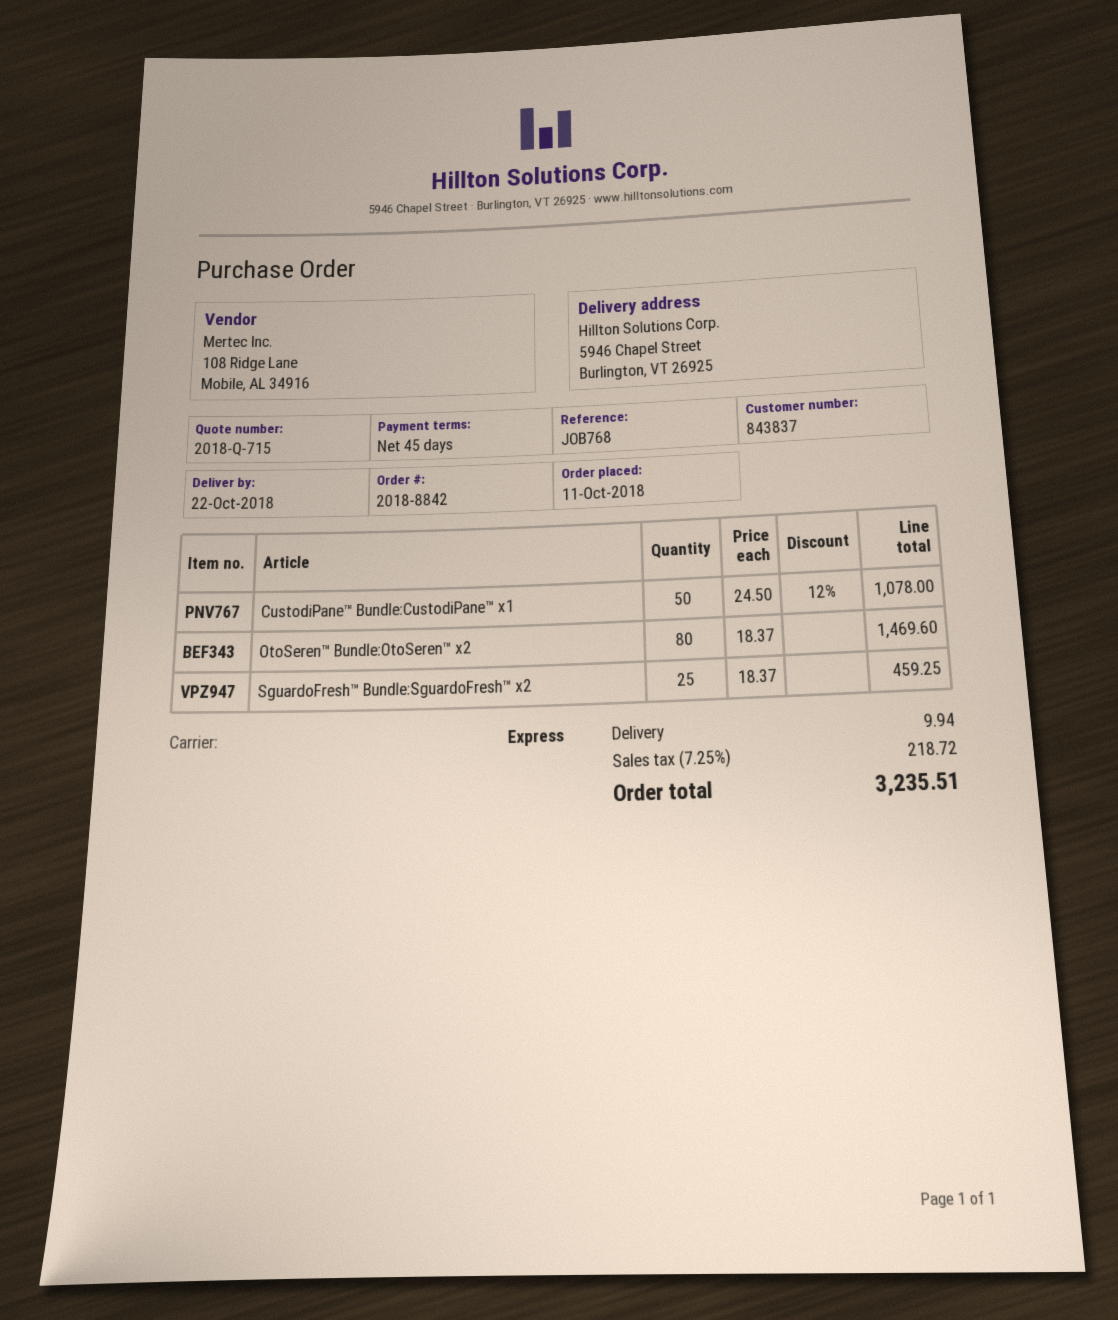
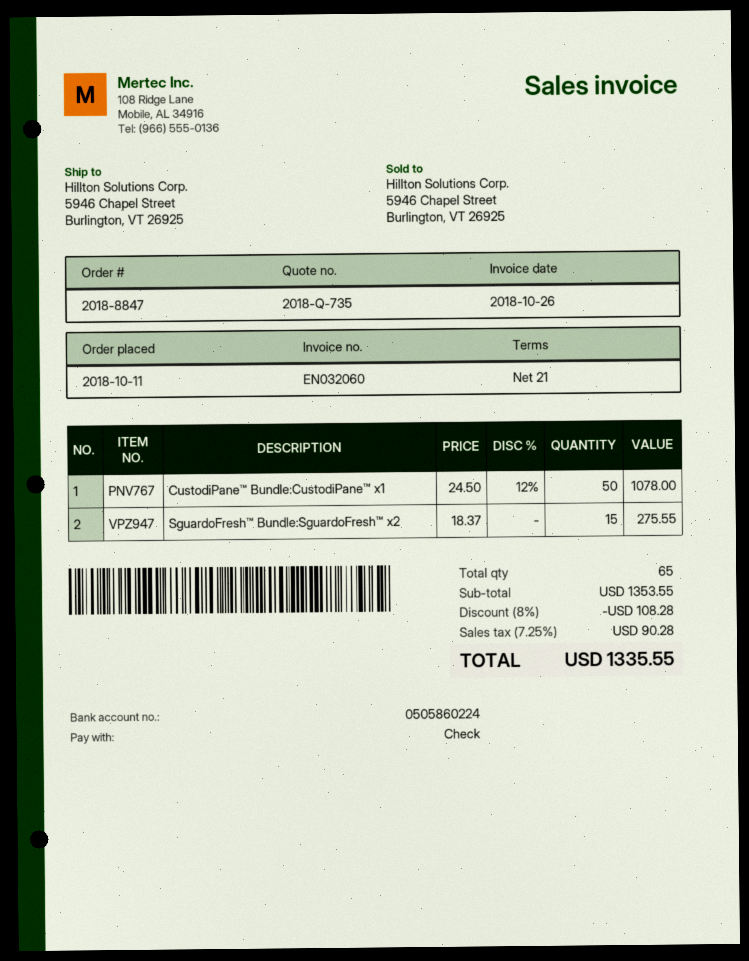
quote number: 2018-Q-715 -> 2018-Q-735
order number: 2018-8842 -> 2018-8847
payment terms: 45 days -> 21 days
OtoSeren™ Bundle:OtoSeren™ x2: 80 x 18.37 = 1469.60 -> none
SguardoFresh™ Bundle:SguardoFresh™ x2: 25 x 18.37 = 459.25 -> 15 x 18.37 = 275.55
discount: none -> 8% = 108.28
shipping: 9.94 -> none
tax: 7.25% = 218.72 -> 7.25% = 90.28
total: 3235.51 -> 1335.55

